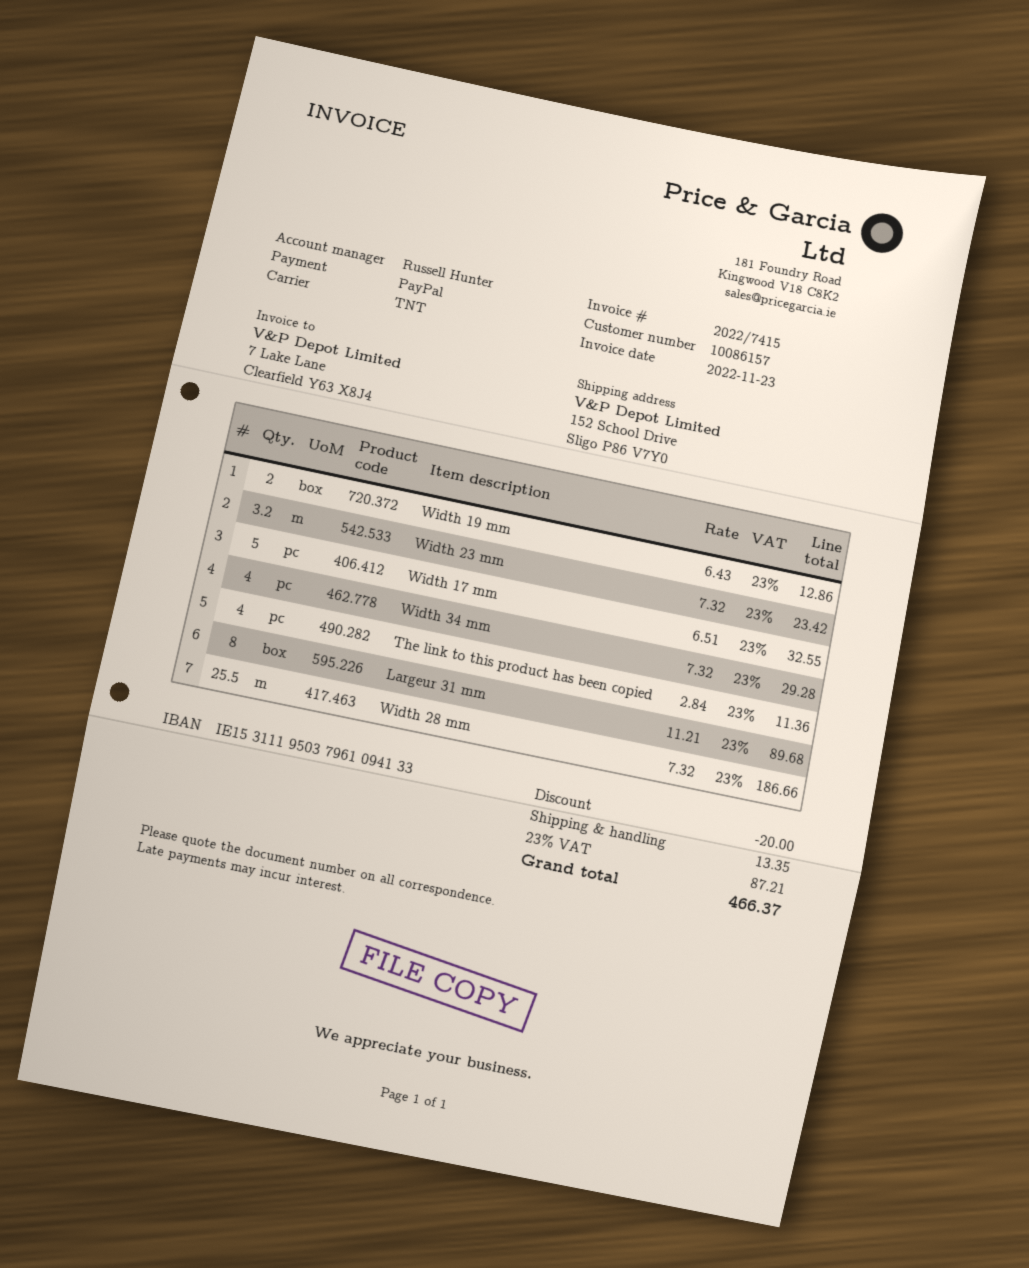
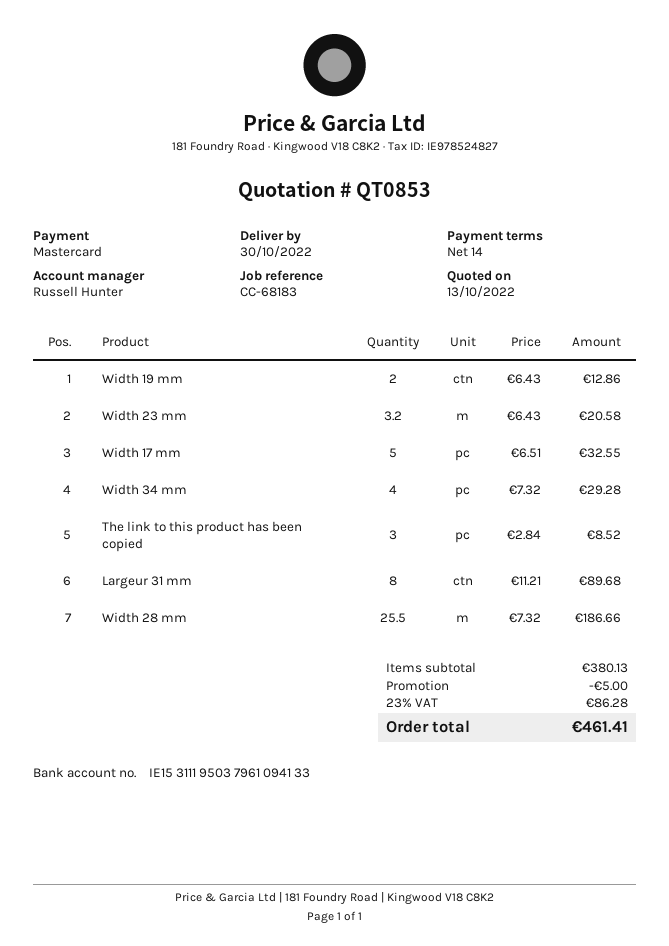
payment method: PayPal -> Mastercard
Width 23 mm: 3.2 x 7.32 = 23.42 -> 3.2 x 6.43 = 20.58
The link to this product has been copied: 4 x 2.84 = 11.36 -> 3 x 2.84 = 8.52
discount: 20.00 -> 5.00
shipping: 13.35 -> none
tax: 23% = 87.21 -> 23% = 86.28
total: 466.37 -> 461.41

